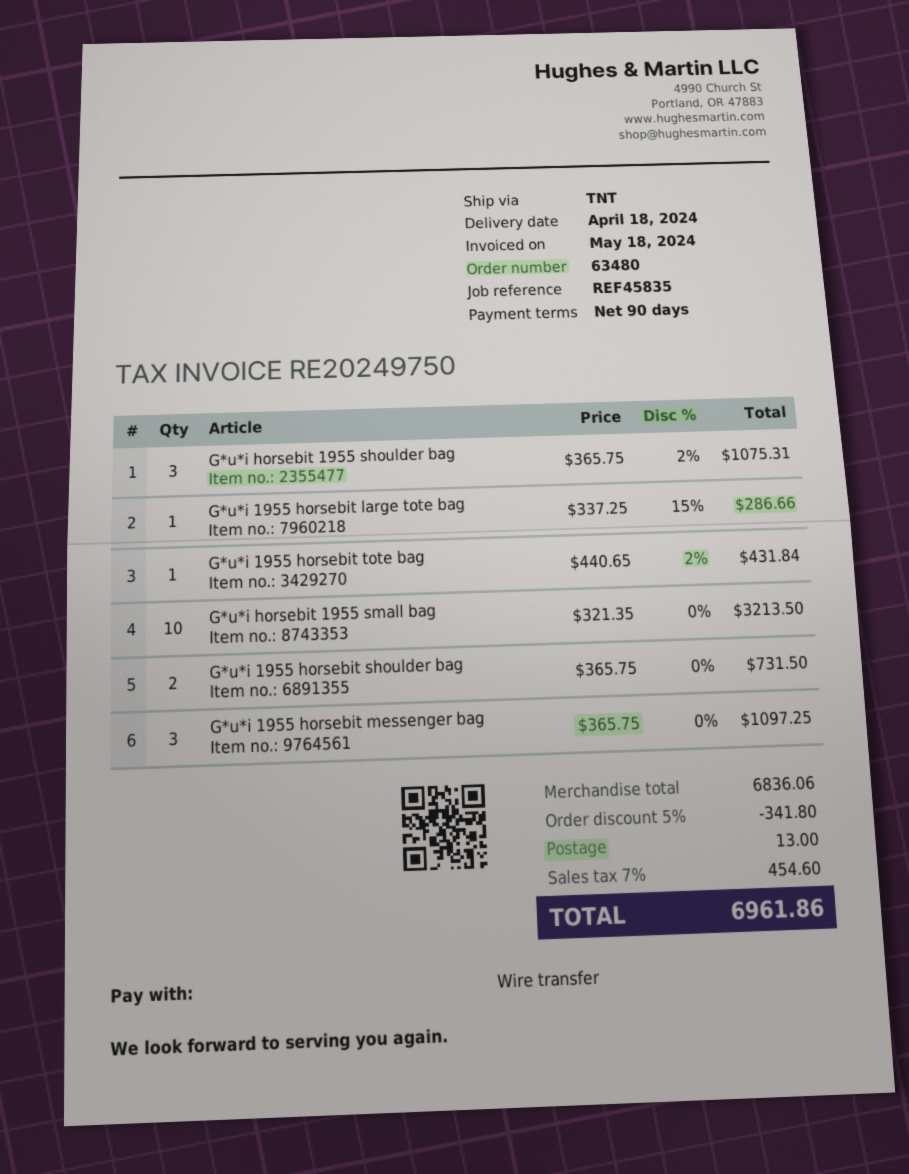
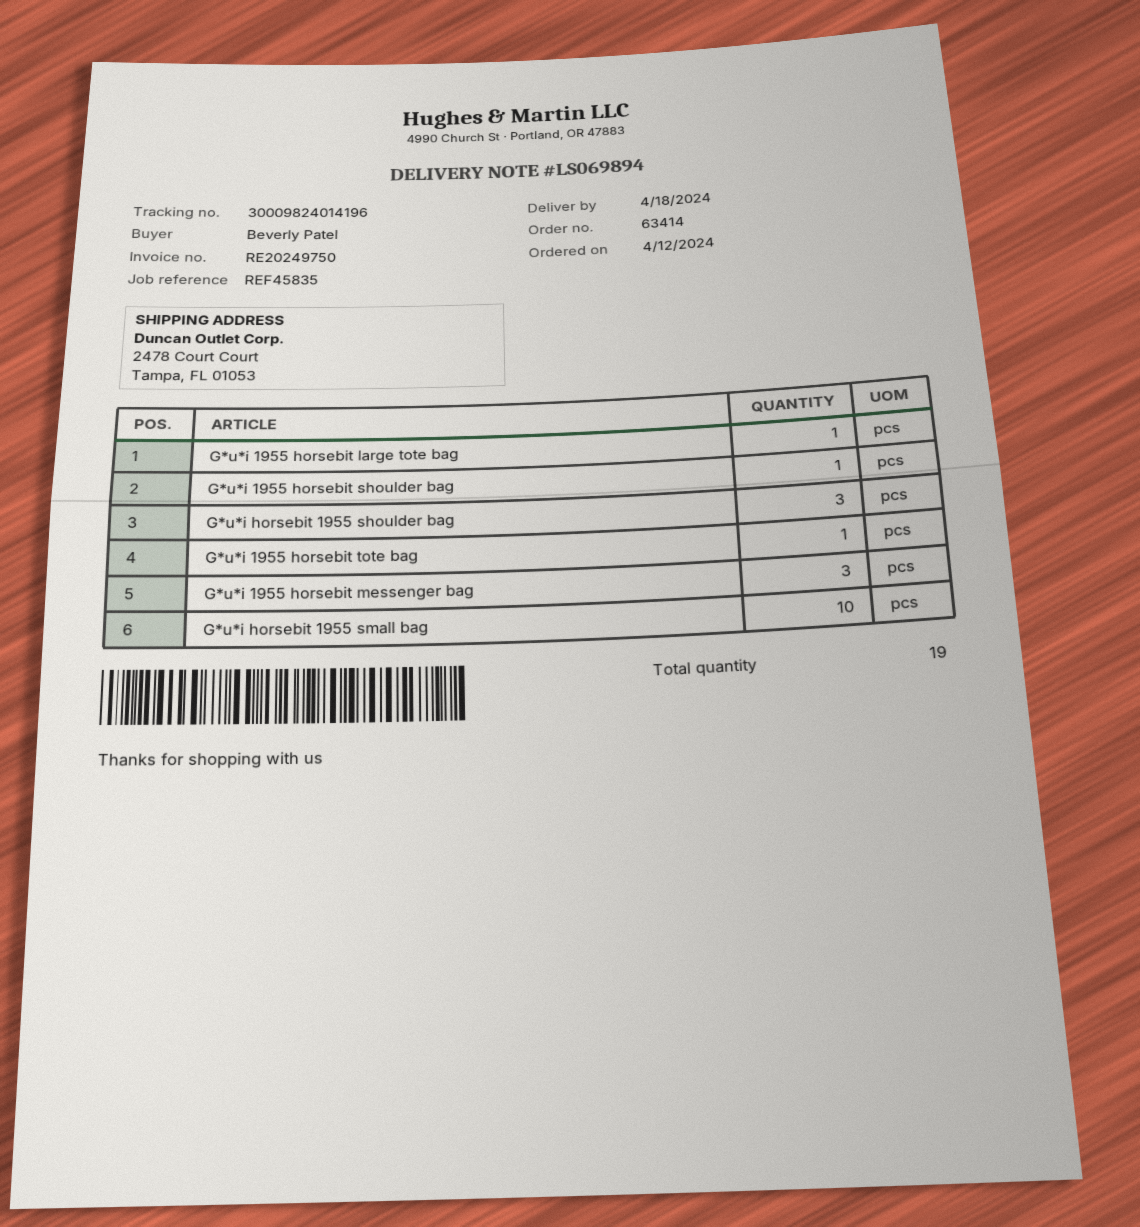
order number: 63480 -> 63414
G*u*i 1955 horsebit shoulder bag: 2 -> 1

